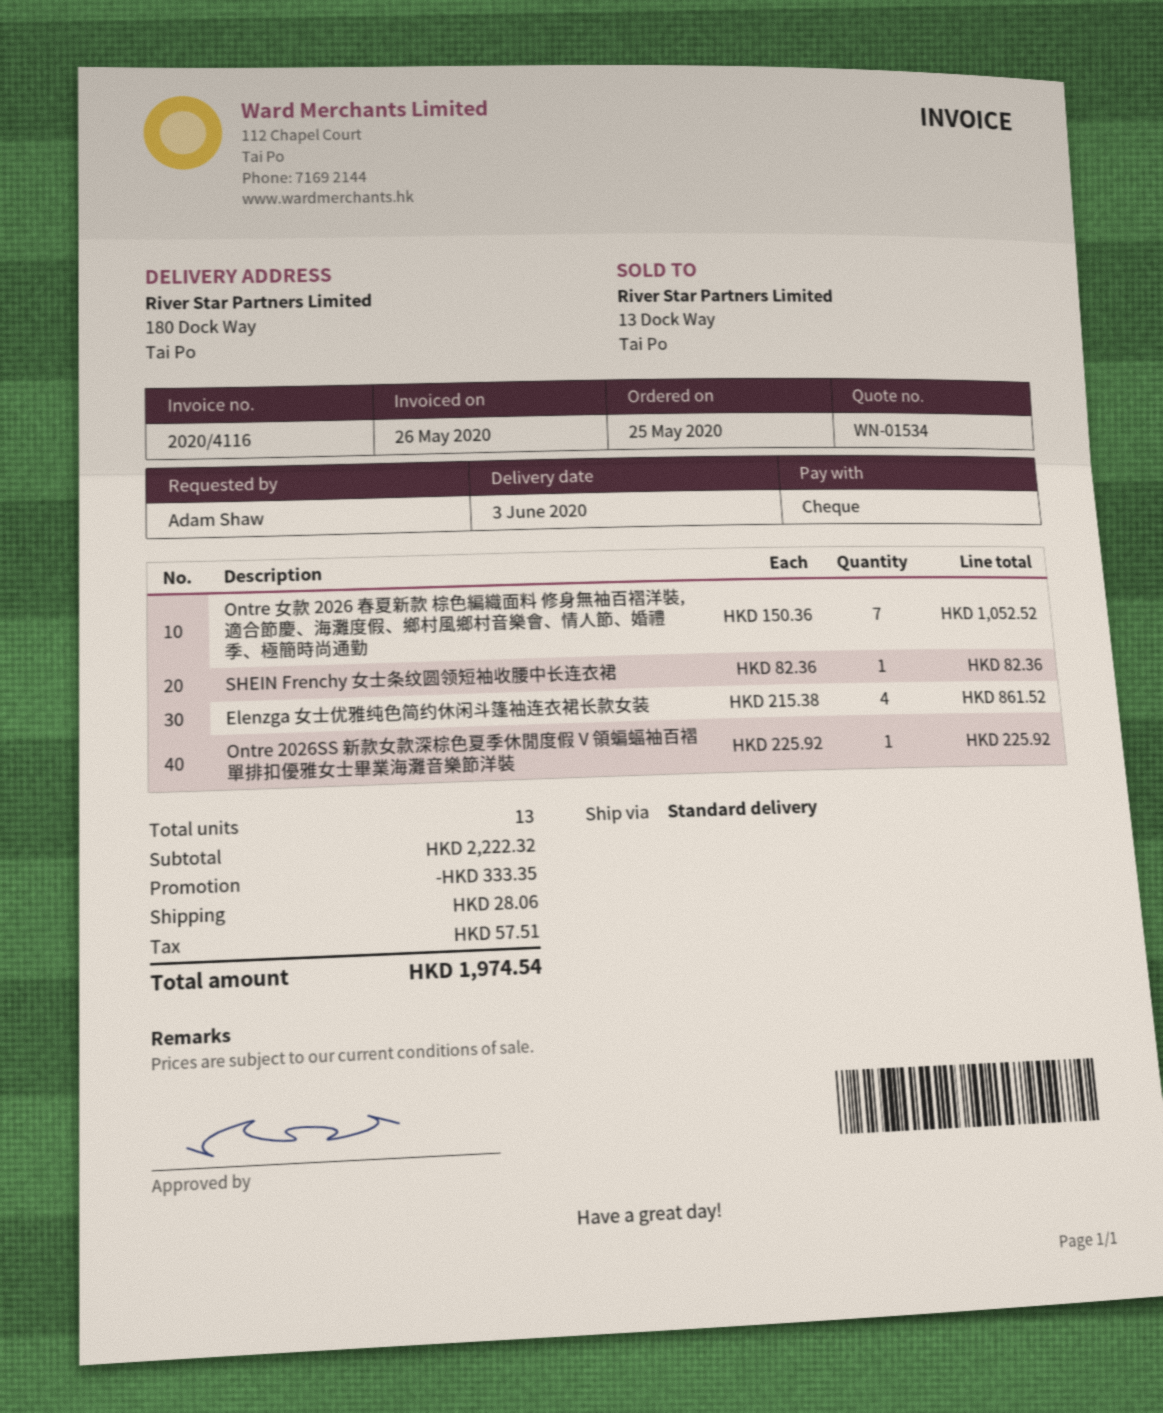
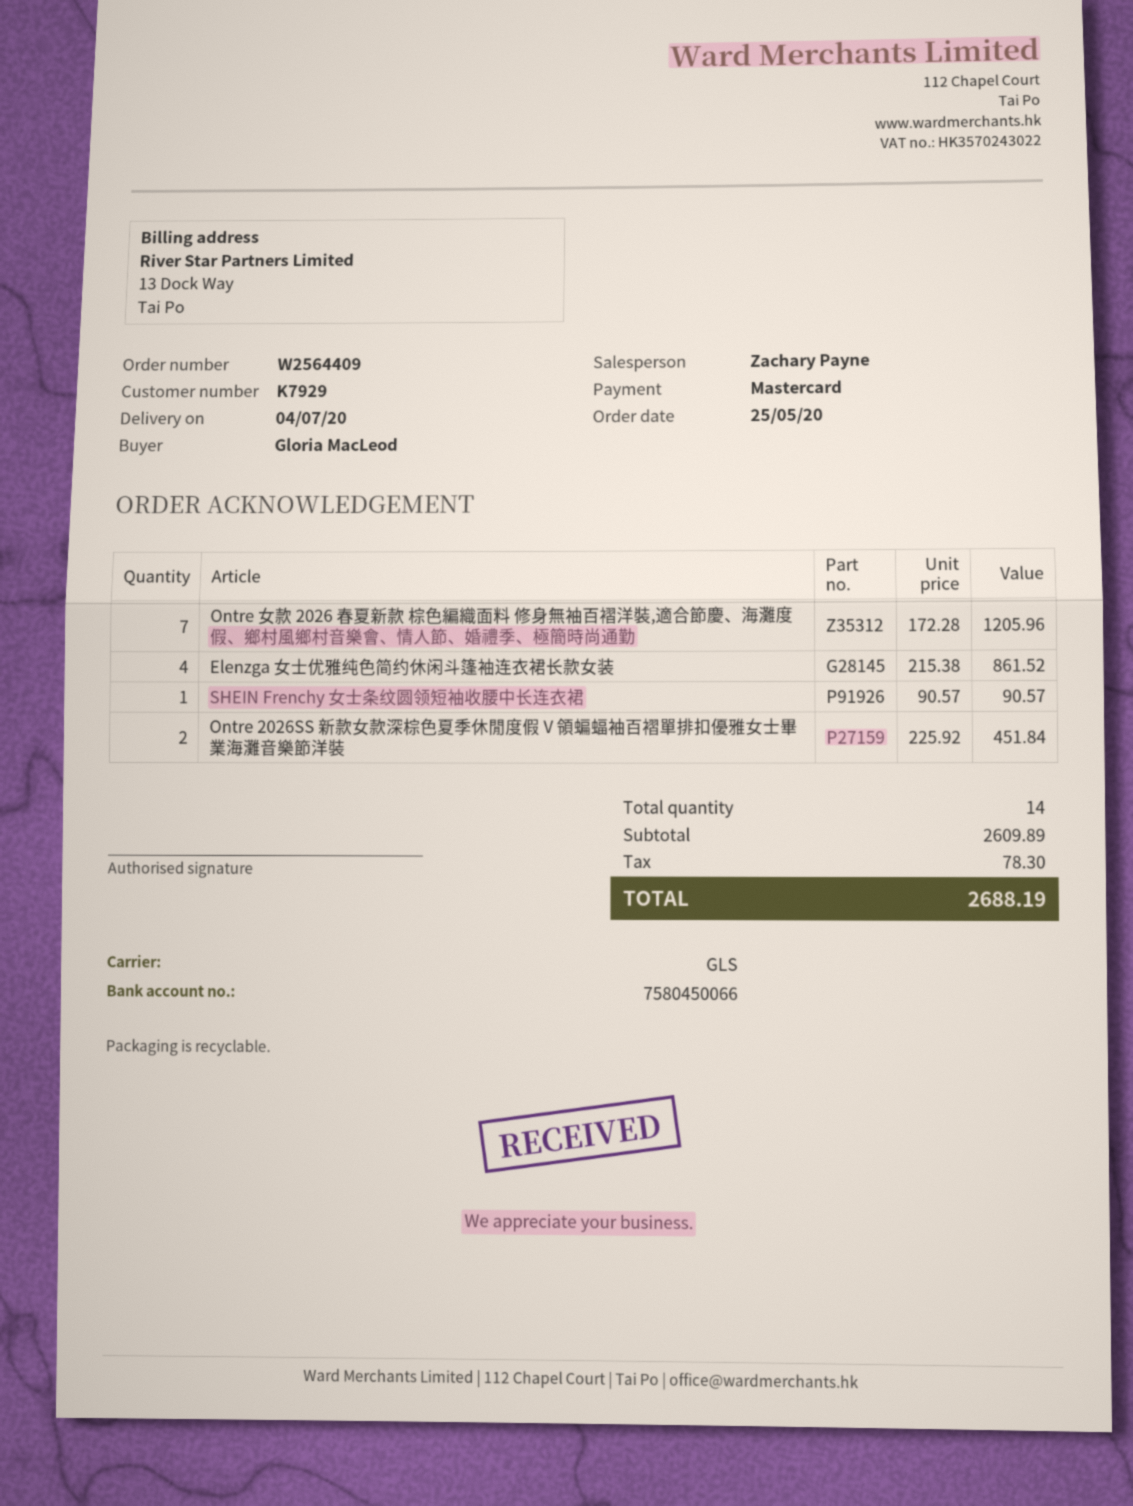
delivery date: 2020-06-03 -> 2020-07-04
ordered by: Adam Shaw -> Gloria MacLeod
payment method: cheque -> Mastercard
shipping method: standard -> GLS
Ontre 女款 2026 春夏新款 棕色編織面料 修身無袖百褶洋裝,適合節慶、海灘度假、鄉村風鄉村音樂會、情人節、婚禮季、極簡時尚通勤: 7 x 150.36 = 1052.52 -> 7 x 172.28 = 1205.96
SHEIN Frenchy 女士条纹圆领短袖收腰中长连衣裙: 1 x 82.36 = 82.36 -> 1 x 90.57 = 90.57
Ontre 2026SS 新款女款深棕色夏季休閒度假 V 領蝙蝠袖百褶單排扣優雅女士畢業海灘音樂節洋裝: 1 x 225.92 = 225.92 -> 2 x 225.92 = 451.84
total quantity: 13 -> 14
subtotal: 2222.32 -> 2609.89
discount: 333.35 -> none
shipping: 28.06 -> none
tax: 57.51 -> 78.30
total: 1974.54 -> 2688.19

